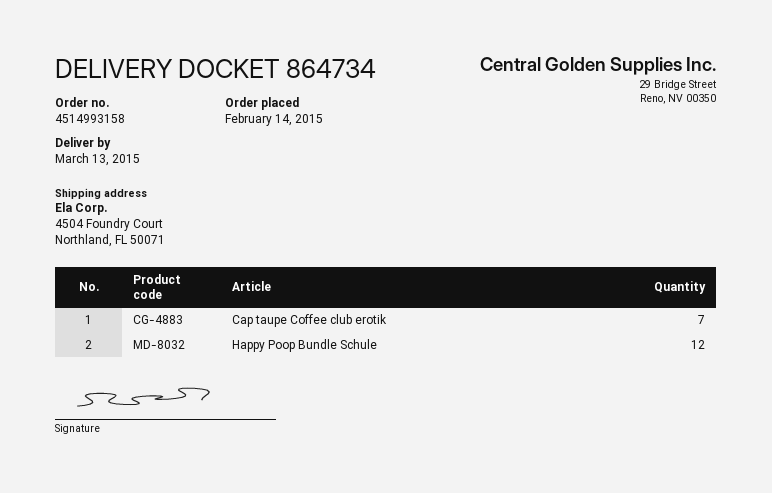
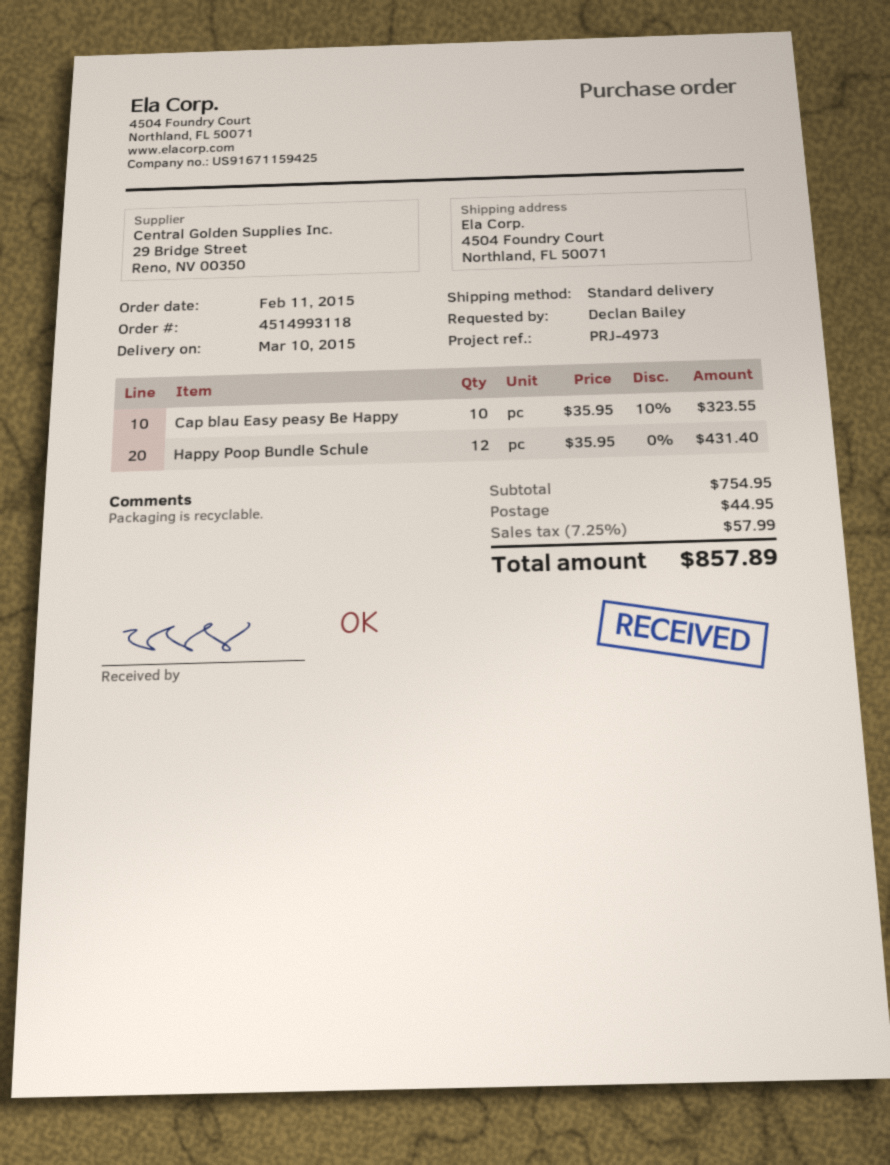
order number: 4514993158 -> 4514993118
order date: 2015-02-14 -> 2015-02-11
delivery date: 2015-03-13 -> 2015-03-10
Cap taupe Coffee club erotik: 7 -> none
Cap blau Easy peasy Be Happy: none -> 10

